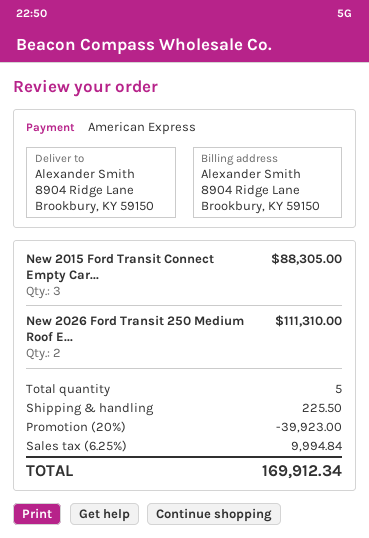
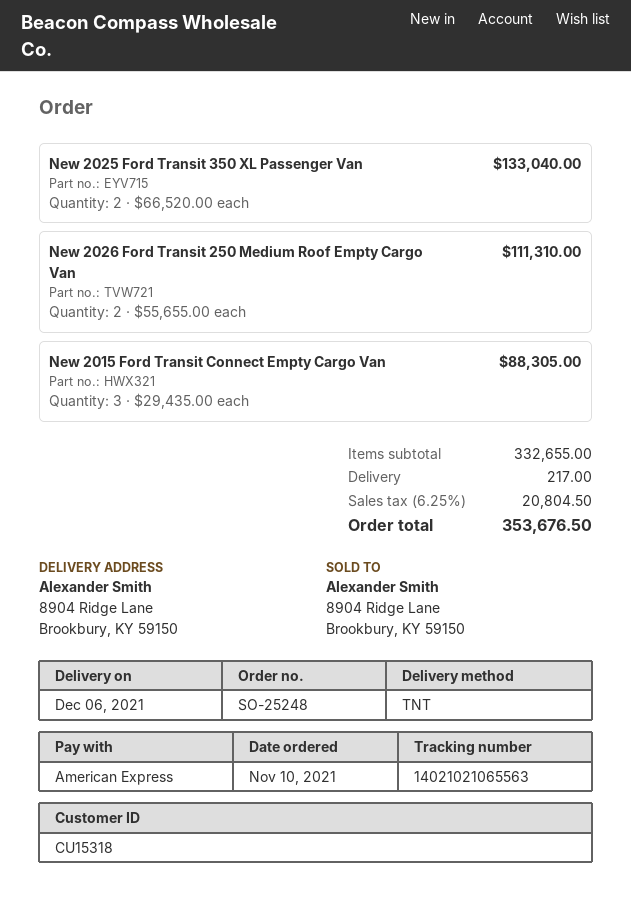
New 2025 Ford Transit 350 XL Passenger Van: none -> 2 for 133040.00
discount: 20% = 39923.00 -> none
shipping: 225.50 -> 217.00
tax: 6.25% = 9994.84 -> 6.25% = 20804.50
total: 169912.34 -> 353676.50

